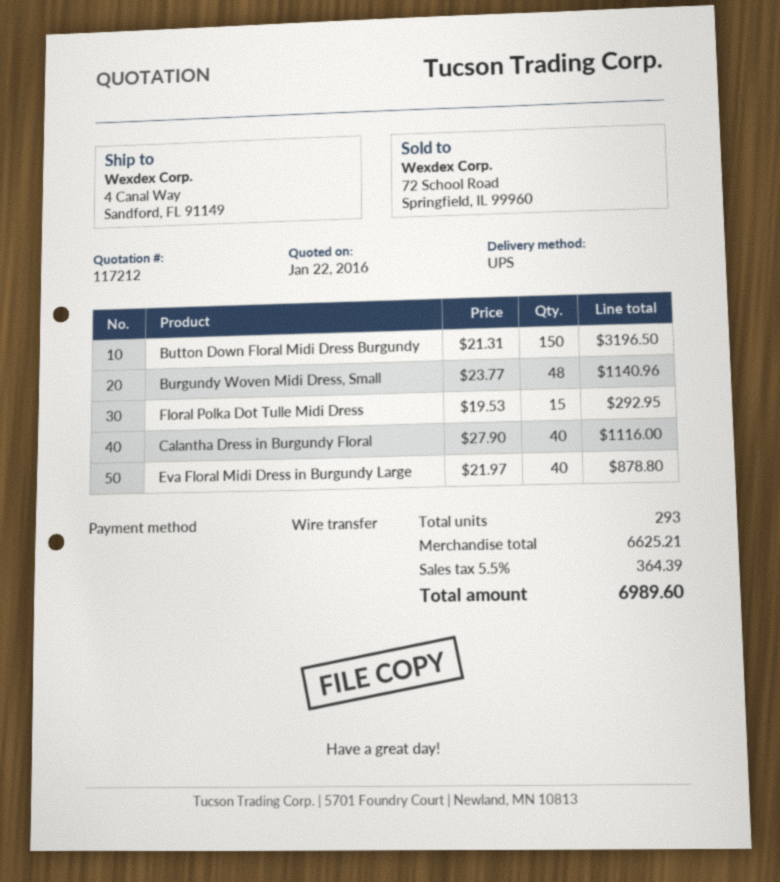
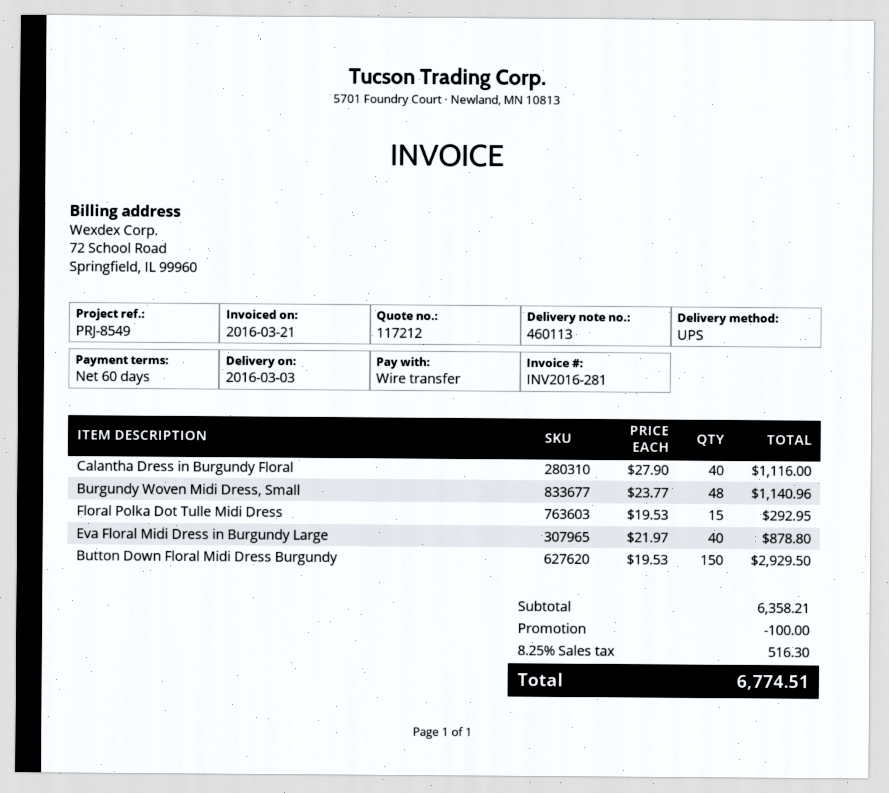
Button Down Floral Midi Dress Burgundy: 150 x 21.31 = 3196.50 -> 150 x 19.53 = 2929.50
subtotal: 6625.21 -> 6358.21
discount: none -> 100.00
tax: 5.5% = 364.39 -> 8.25% = 516.30
total: 6989.60 -> 6774.51

